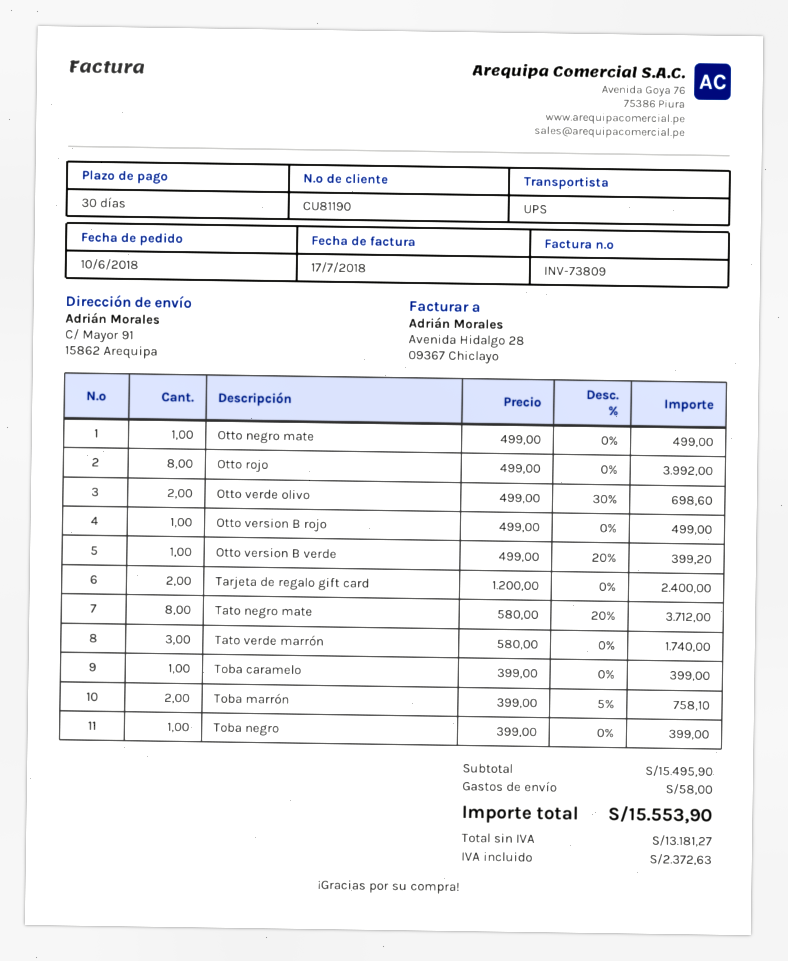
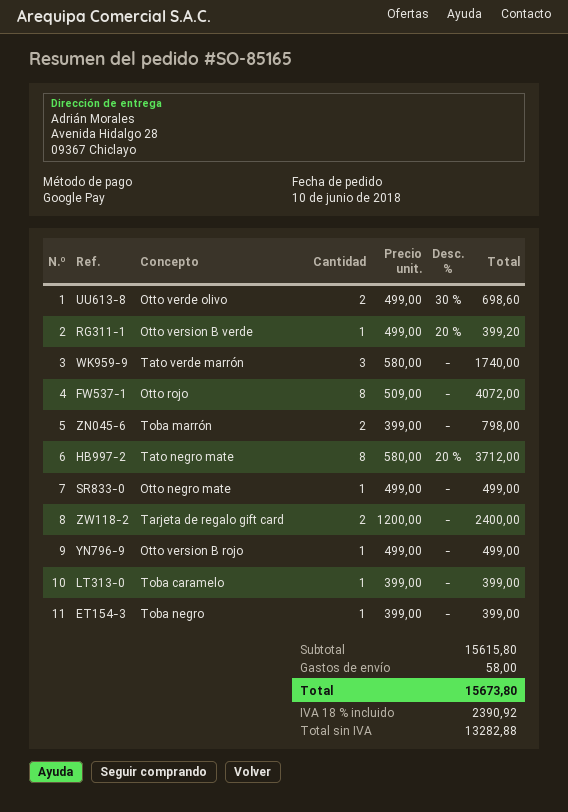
ship to: C/ Mayor 91, 15862 Arequipa -> Avenida Hidalgo 28, 09367 Chiclayo
Otto rojo: 8 x 499.00 = 3992.00 -> 8 x 509.00 = 4072.00
Toba marrón: 2 x 399.00 - 5% = 758.10 -> 2 x 399.00 = 798.00
subtotal: 15495.90 -> 15615.80
net: 13181.27 -> 13282.88
tax: 2372.63 -> 2390.92
total: 15553.90 -> 15673.80

